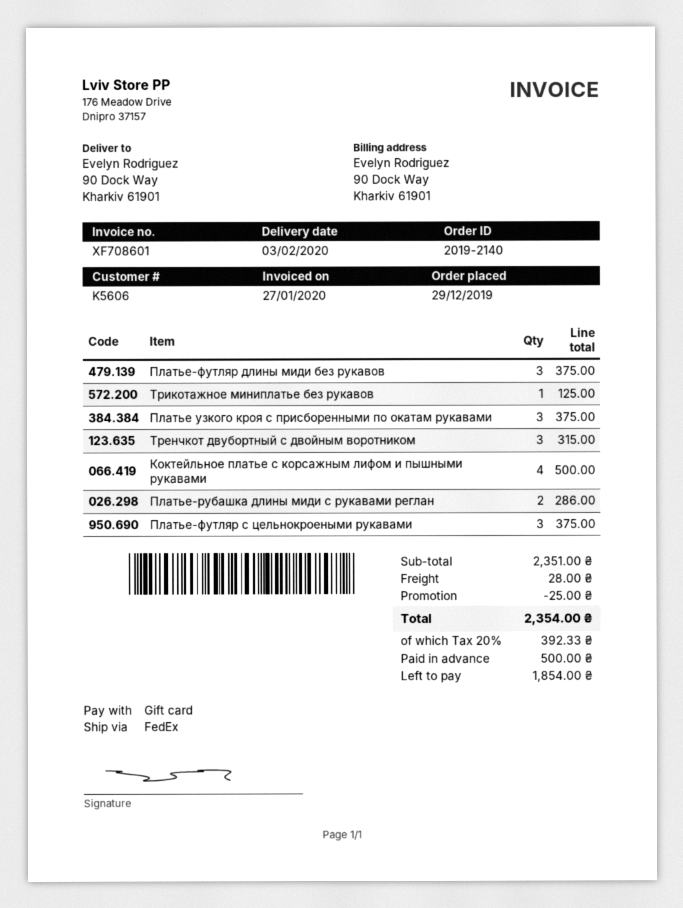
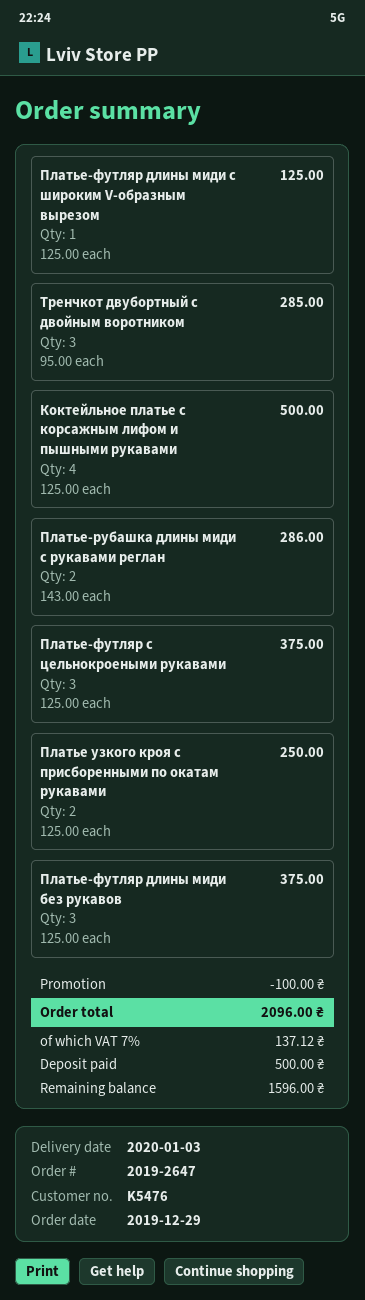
order number: 2019-2140 -> 2019-2647
delivery date: 2020-02-03 -> 2020-01-03
customer number: K5606 -> K5476
Трикотажное миниплатье без рукавов: 1 for 125.00 -> none
Платье узкого кроя с присборенными по окатам рукавами: 3 for 375.00 -> 2 for 250.00
Тренчкот двубортный с двойным воротником: 3 for 315.00 -> 3 for 285.00
Платье-футляр длины миди с широким V-образным вырезом: none -> 1 for 125.00
discount: 25.00 -> 100.00
shipping: 28.00 -> none
tax: 20% = 392.33 -> 7% = 137.12
total: 2354.00 -> 2096.00
balance: 1854.00 -> 1596.00

